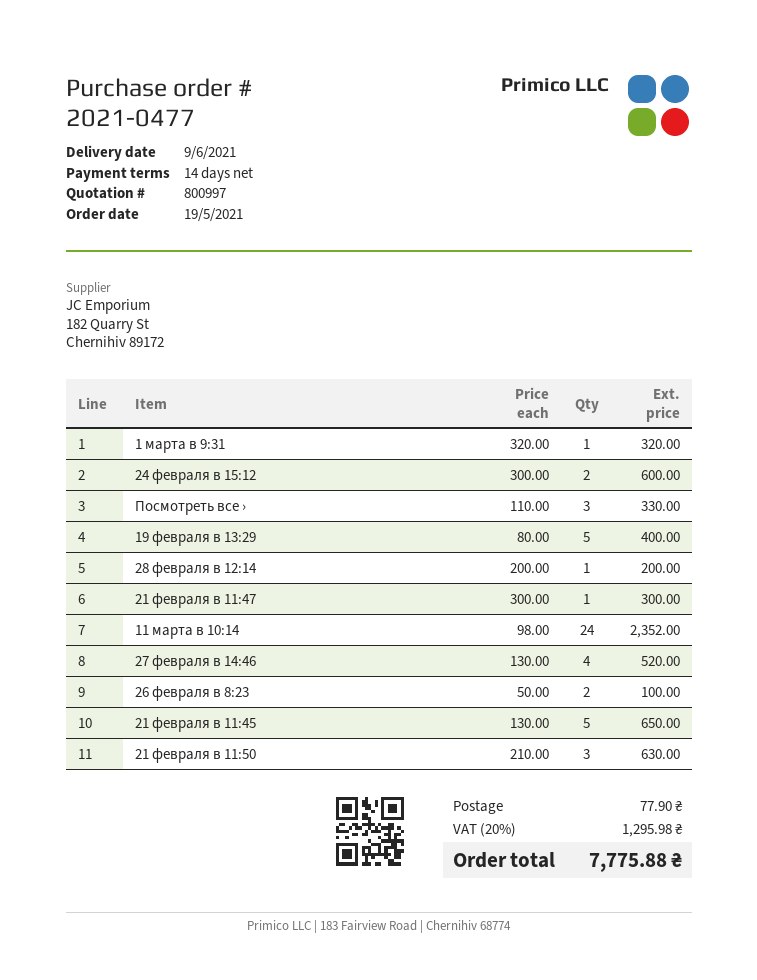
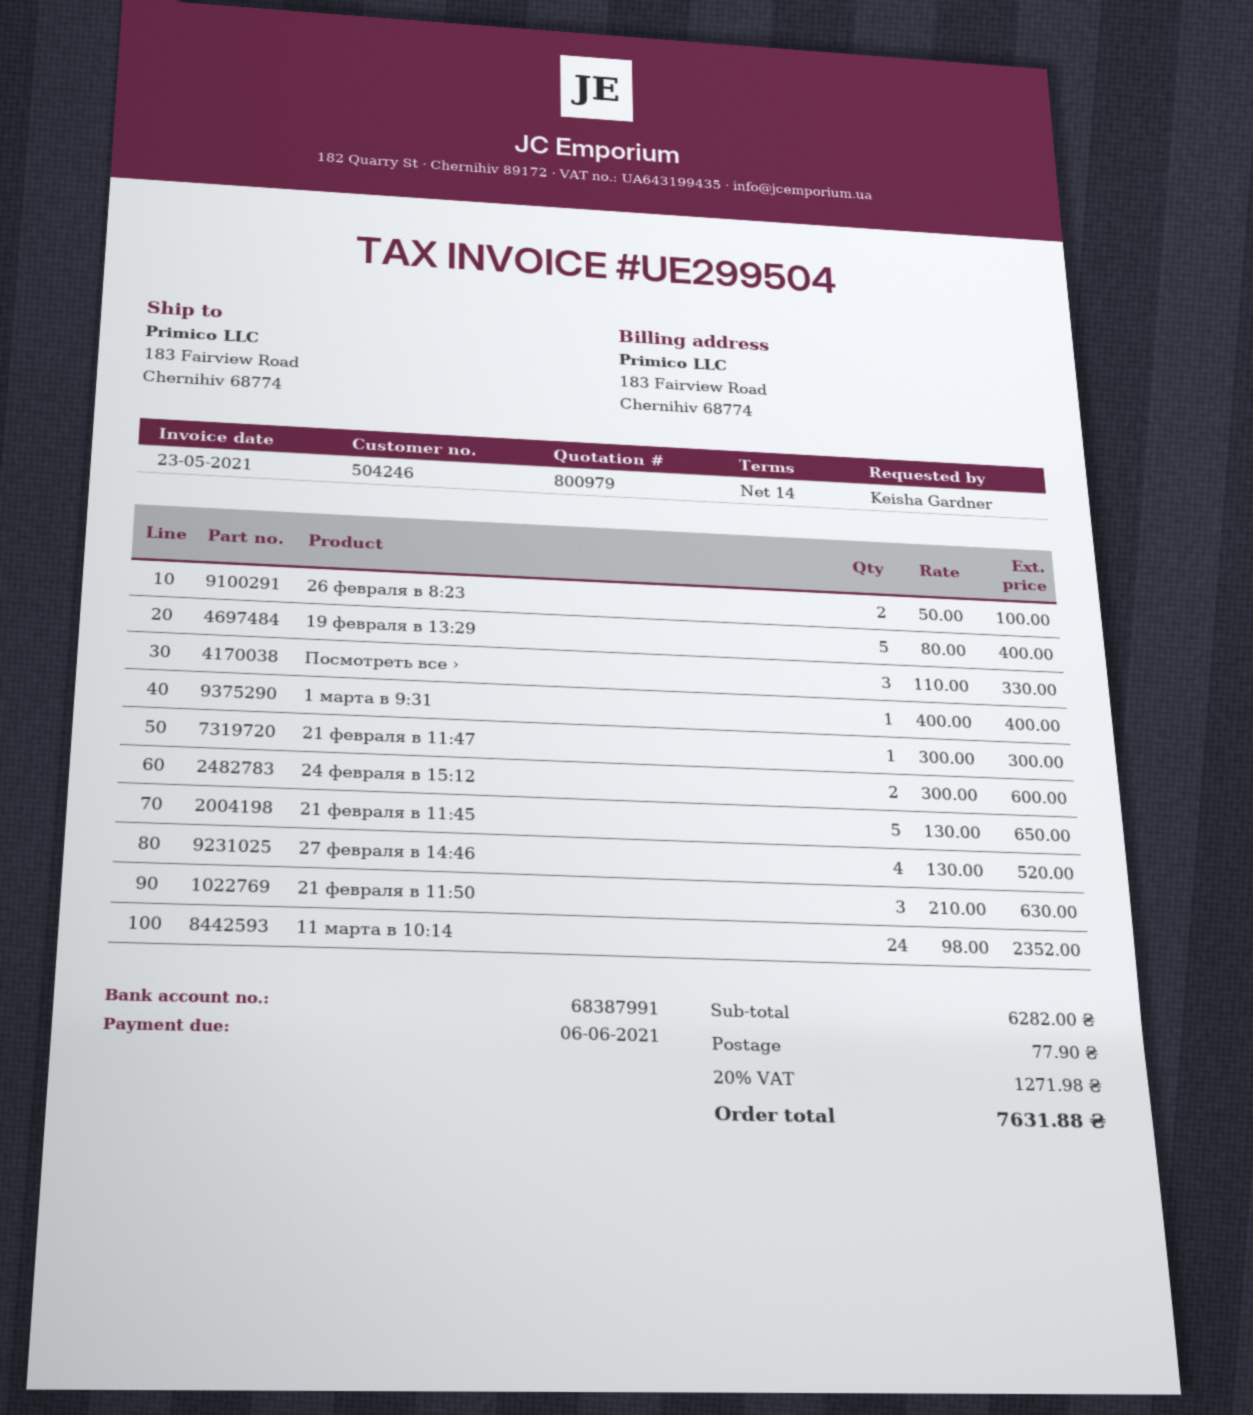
quote number: 800997 -> 800979
1 марта в 9:31: 1 x 320.00 = 320.00 -> 1 x 400.00 = 400.00
28 февраля в 12:14: 1 x 200.00 = 200.00 -> none
tax: 20% = 1295.98 -> 20% = 1271.98
total: 7775.88 -> 7631.88

